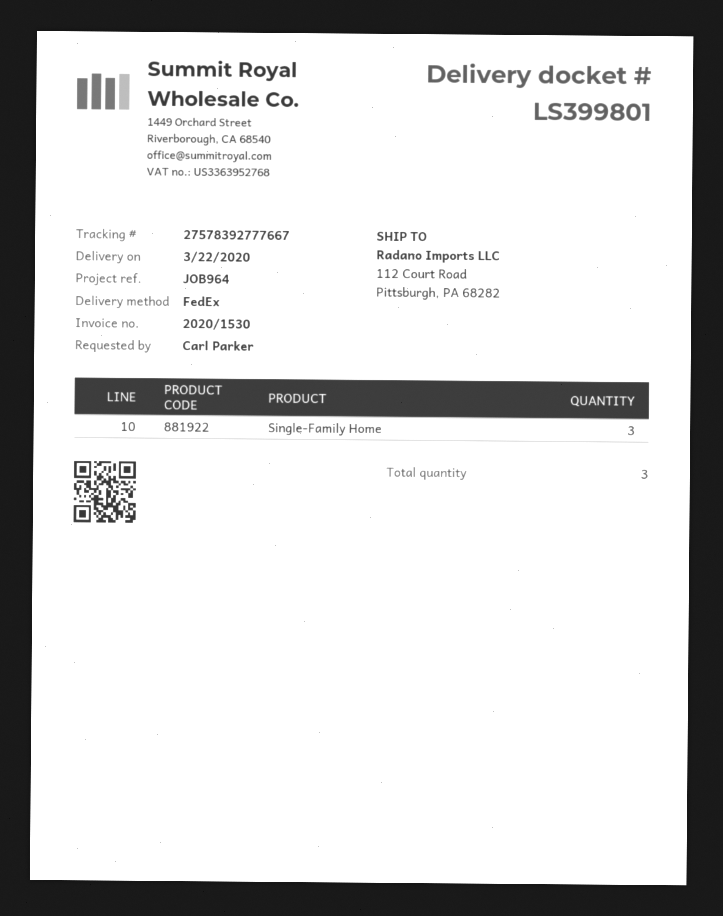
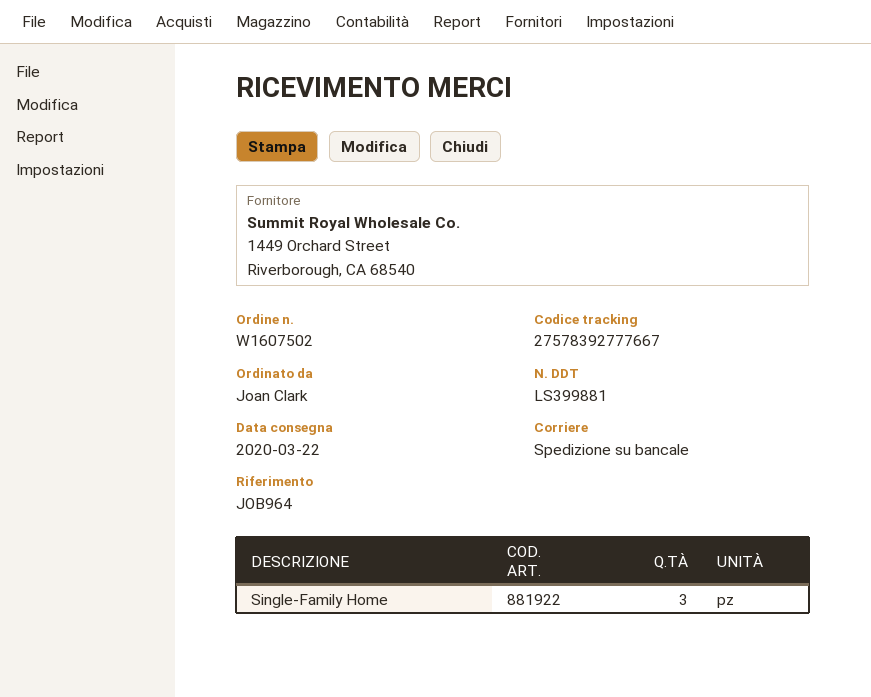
delivery note number: LS399801 -> LS399881
ordered by: Carl Parker -> Joan Clark
shipping method: FedEx -> pallet freight

